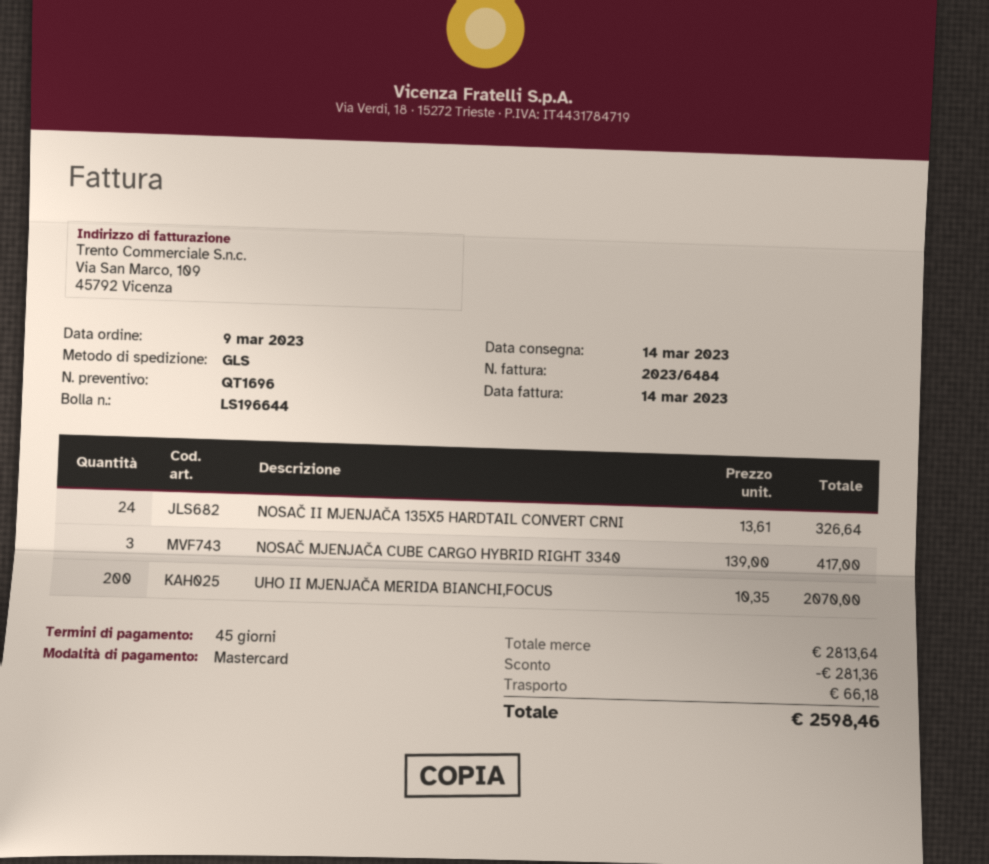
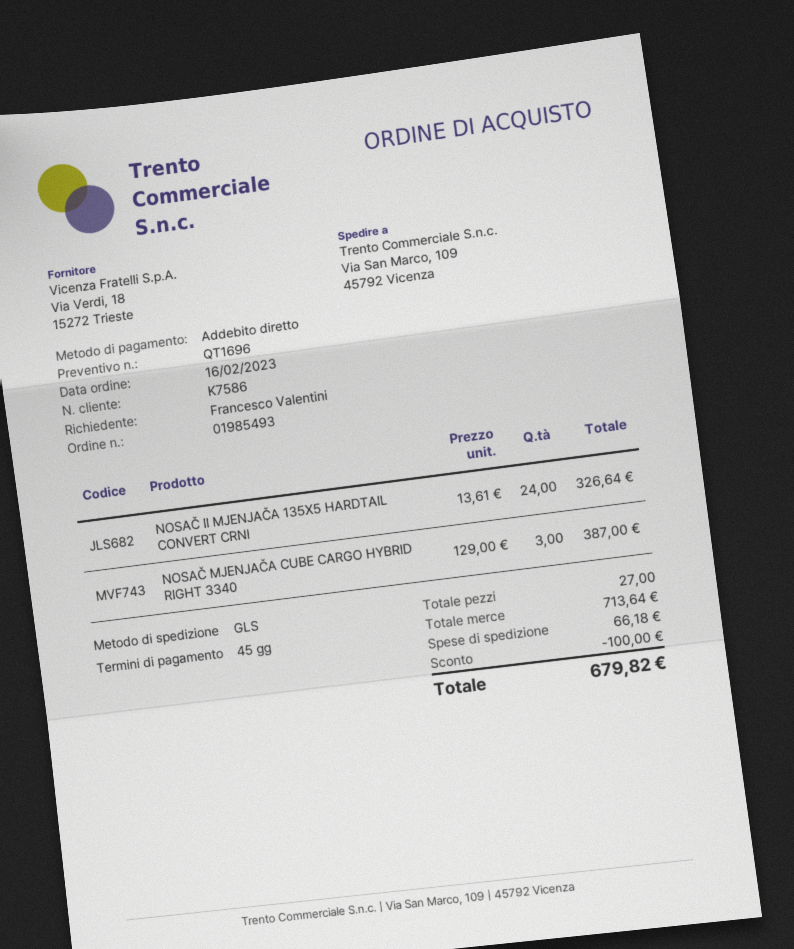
order date: 2023-03-09 -> 2023-02-16
payment method: Mastercard -> direct debit
NOSAČ MJENJAČA CUBE CARGO HYBRID RIGHT 3340: 3 x 139.00 = 417.00 -> 3 x 129.00 = 387.00
UHO II MJENJAČA MERIDA BIANCHI,FOCUS: 200 x 10.35 = 2070.00 -> none
subtotal: 2813.64 -> 713.64
discount: 281.36 -> 100.00
total: 2598.46 -> 679.82

